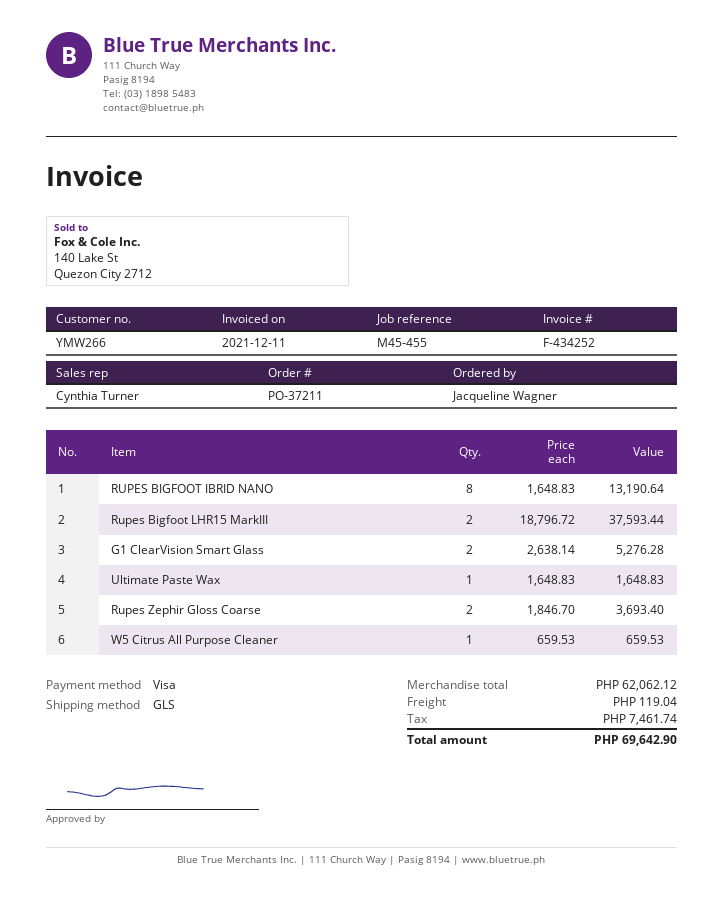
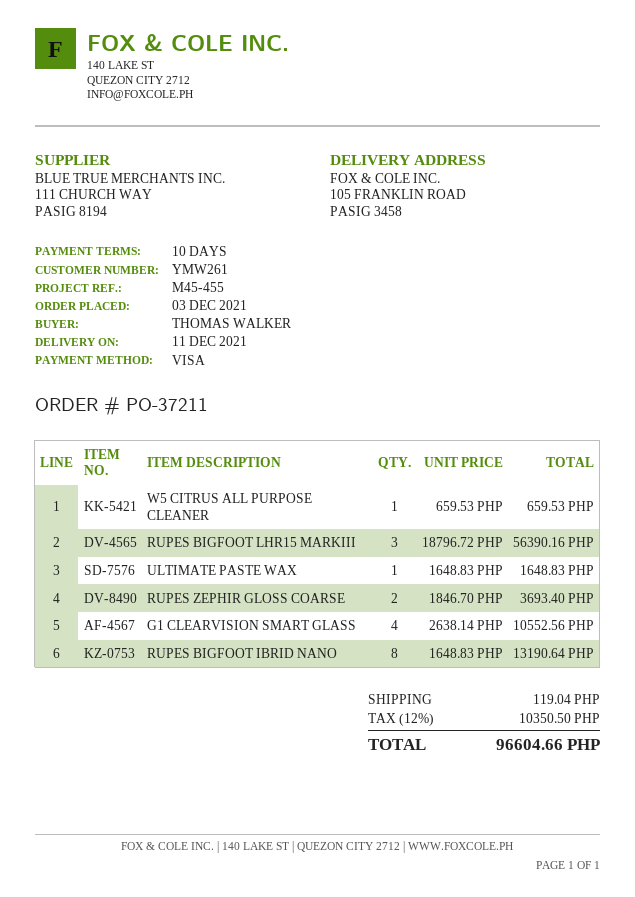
customer number: YMW266 -> YMW261
ordered by: Jacqueline Wagner -> THOMAS WALKER
Rupes Bigfoot LHR15 MarkIII: 2 x 18796.72 = 37593.44 -> 3 x 18796.72 = 56390.16
G1 ClearVision Smart Glass: 2 x 2638.14 = 5276.28 -> 4 x 2638.14 = 10552.56
tax: 7461.74 -> 10350.50
total: 69642.90 -> 96604.66

